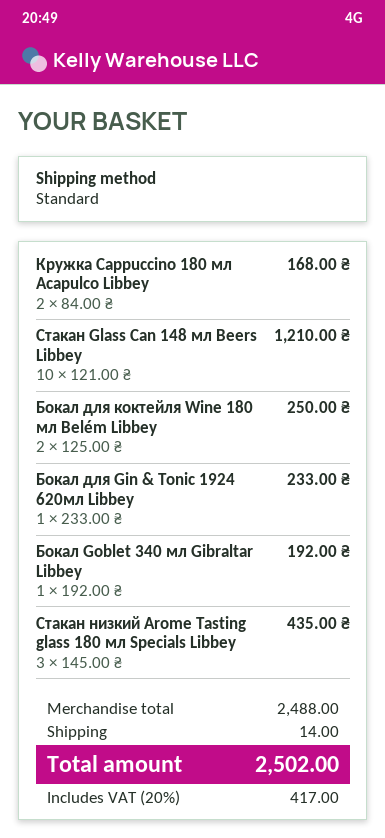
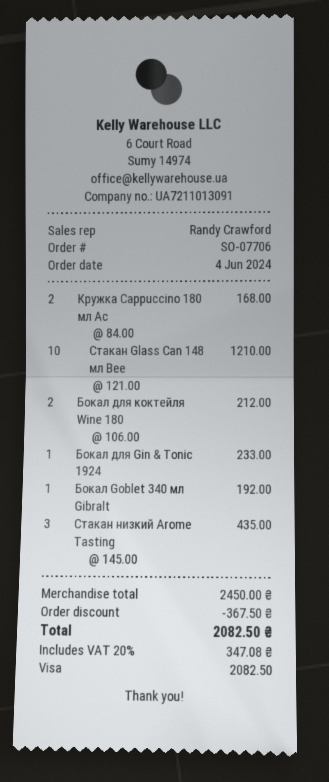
Бокал для коктейля Wine 180 мл Belém Libbey: 2 x 125.00 = 250.00 -> 2 x 106.00 = 212.00
subtotal: 2488.00 -> 2450.00
discount: none -> 367.50
shipping: 14.00 -> none
tax: 20% = 417.00 -> 20% = 347.08
total: 2502.00 -> 2082.50

